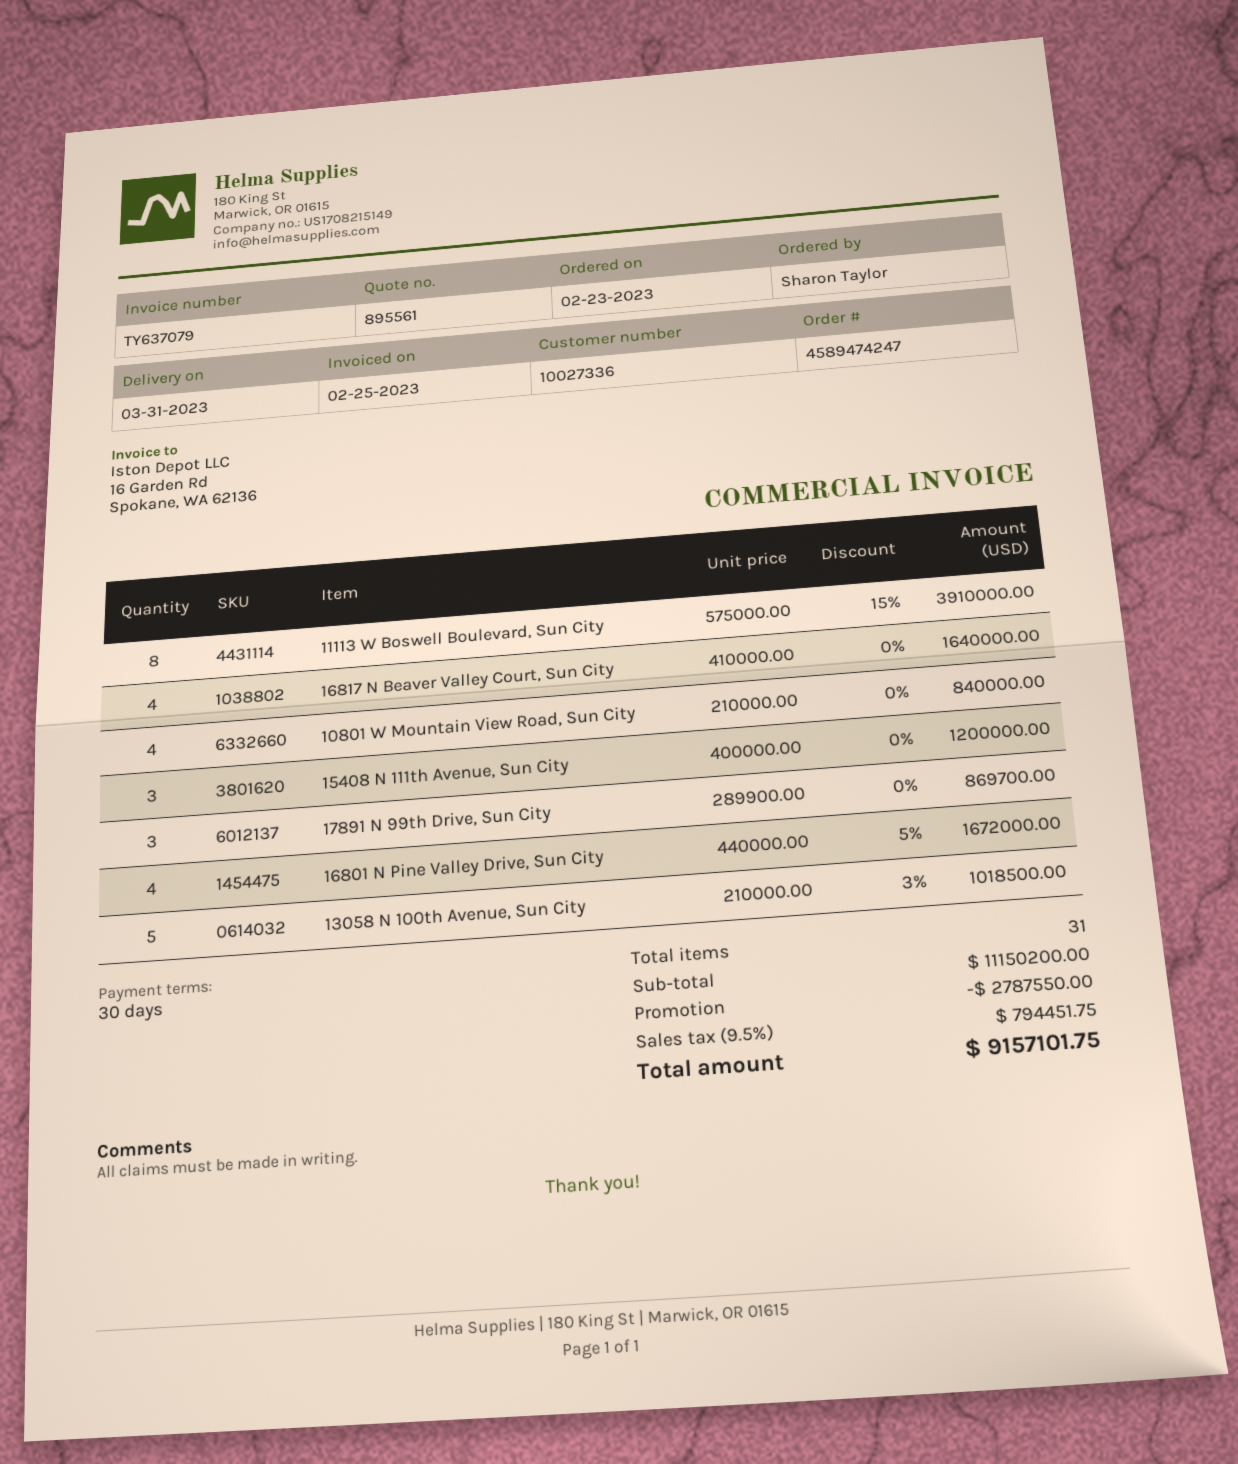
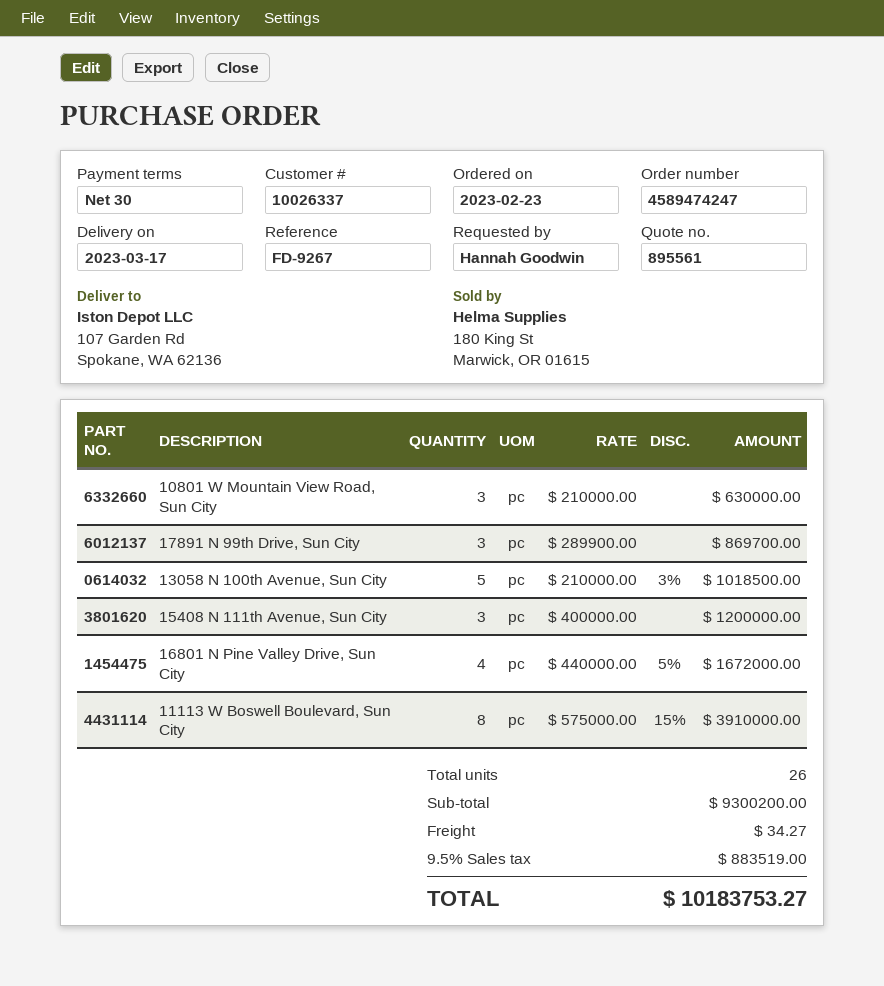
delivery date: 2023-03-31 -> 2023-03-17
customer number: 10027336 -> 10026337
ordered by: Sharon Taylor -> Hannah Goodwin
16817 N Beaver Valley Court, Sun City: 4 x 410000.00 = 1640000.00 -> none
10801 W Mountain View Road, Sun City: 4 x 210000.00 = 840000.00 -> 3 x 210000.00 = 630000.00
total quantity: 31 -> 26
subtotal: 11150200.00 -> 9300200.00
discount: 2787550.00 -> none
shipping: none -> 34.27
tax: 9.5% = 794451.75 -> 9.5% = 883519.00
total: 9157101.75 -> 10183753.27

